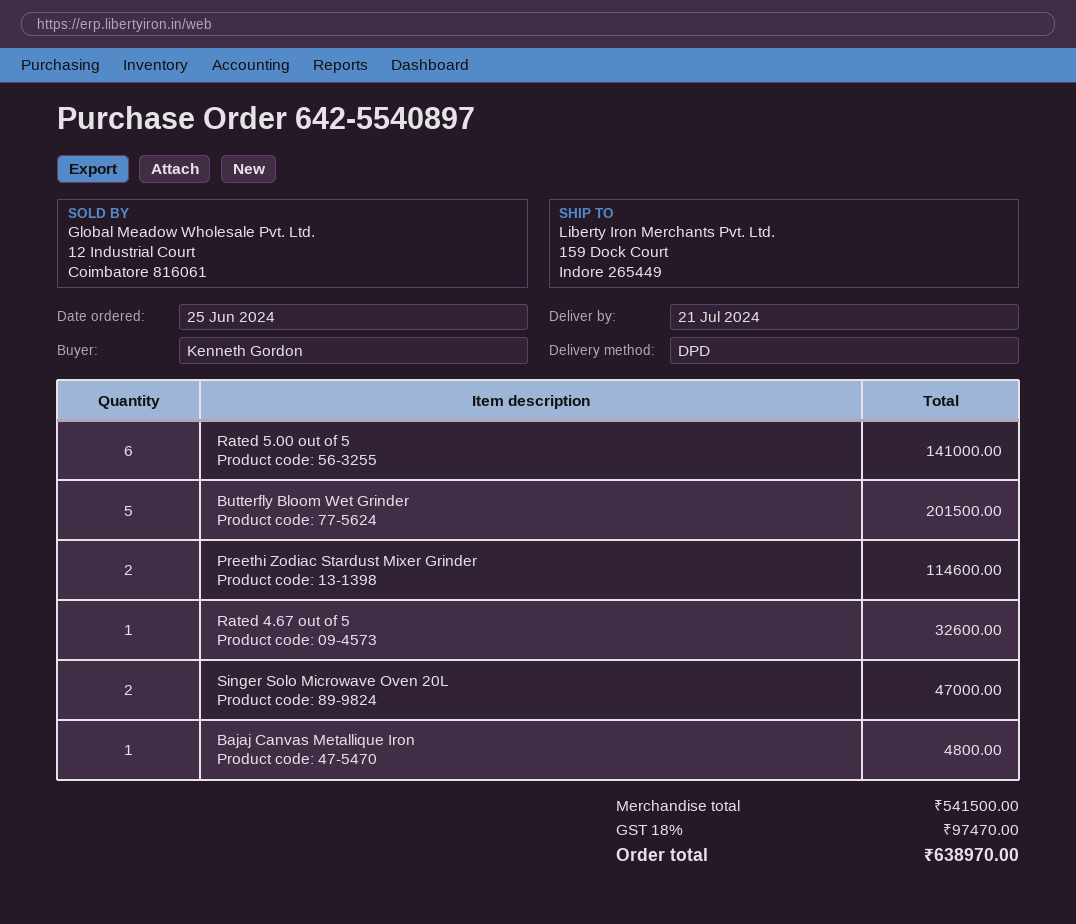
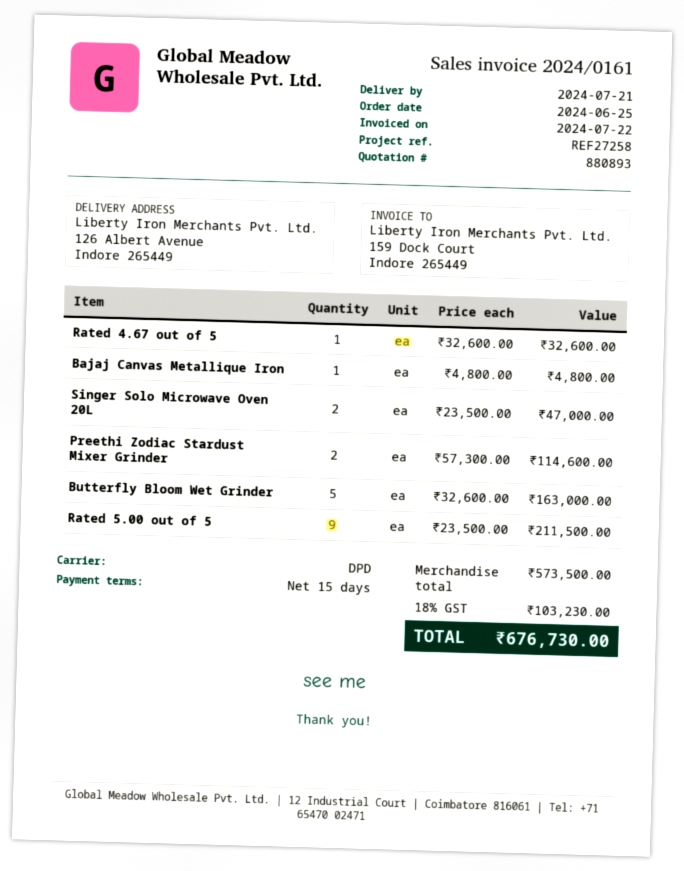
ship to: 159 Dock Court, Indore 265449 -> 126 Albert Avenue, Indore 265449
Rated 5.00 out of 5: 6 for 141000.00 -> 9 for 211500.00
Butterfly Bloom Wet Grinder: 5 for 201500.00 -> 5 for 163000.00
subtotal: 541500.00 -> 573500.00
tax: 18% = 97470.00 -> 18% = 103230.00
total: 638970.00 -> 676730.00

